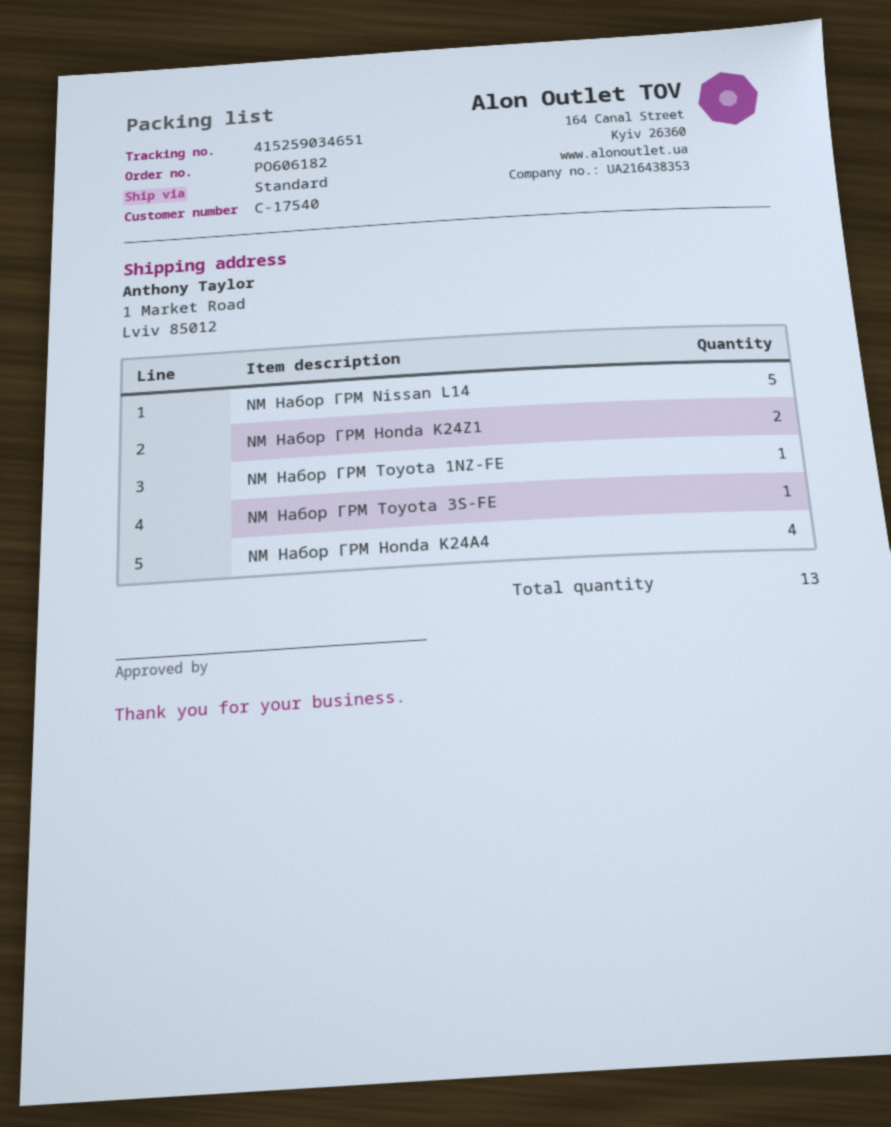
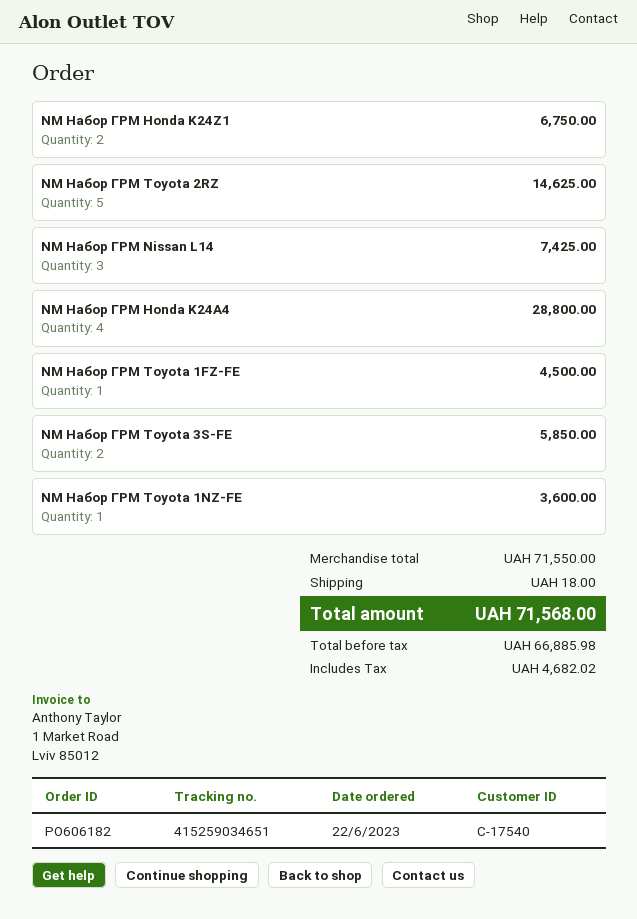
NM Набор ГРМ Nissan L14: 5 -> 3
NM Набор ГРМ Toyota 3S-FE: 1 -> 2
NM Набор ГРМ Toyota 2RZ: none -> 5
NM Набор ГРМ Toyota 1FZ-FE: none -> 1

